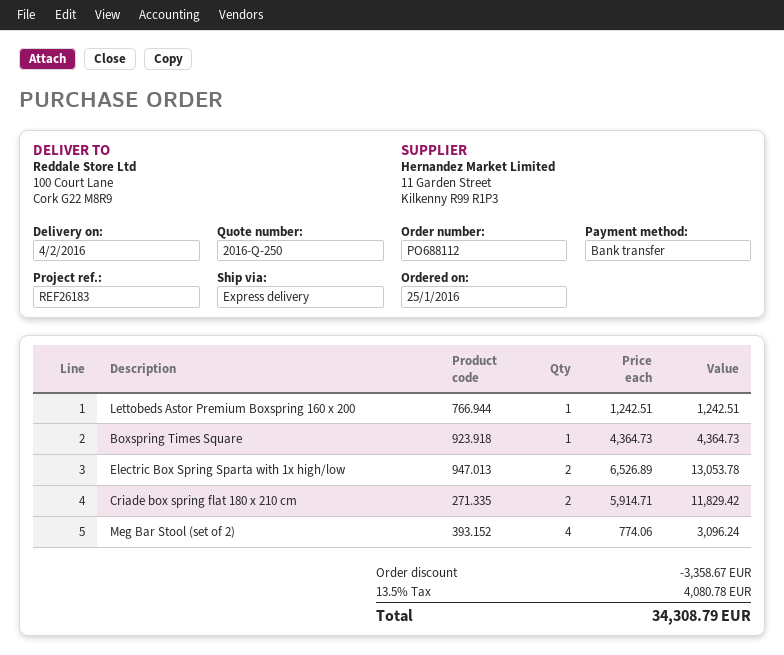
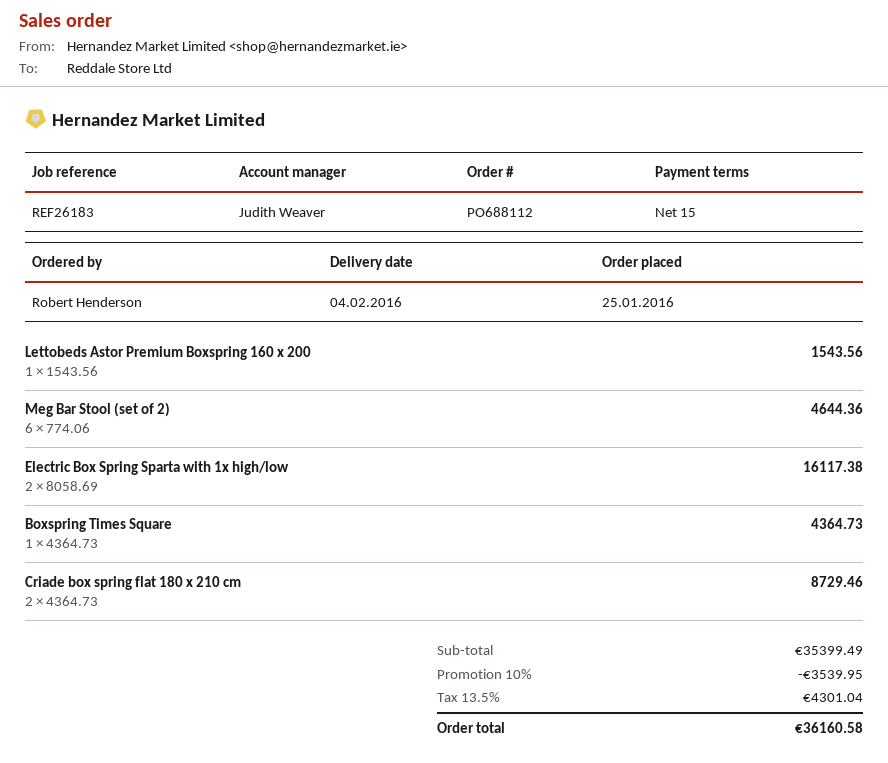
Lettobeds Astor Premium Boxspring 160 x 200: 1 x 1242.51 = 1242.51 -> 1 x 1543.56 = 1543.56
Electric Box Spring Sparta with 1x high/low: 2 x 6526.89 = 13053.78 -> 2 x 8058.69 = 16117.38
Criade box spring flat 180 x 210 cm: 2 x 5914.71 = 11829.42 -> 2 x 4364.73 = 8729.46
Meg Bar Stool (set of 2): 4 x 774.06 = 3096.24 -> 6 x 774.06 = 4644.36
discount: 3358.67 -> 3539.95
tax: 13.5% = 4080.78 -> 13.5% = 4301.04
total: 34308.79 -> 36160.58

